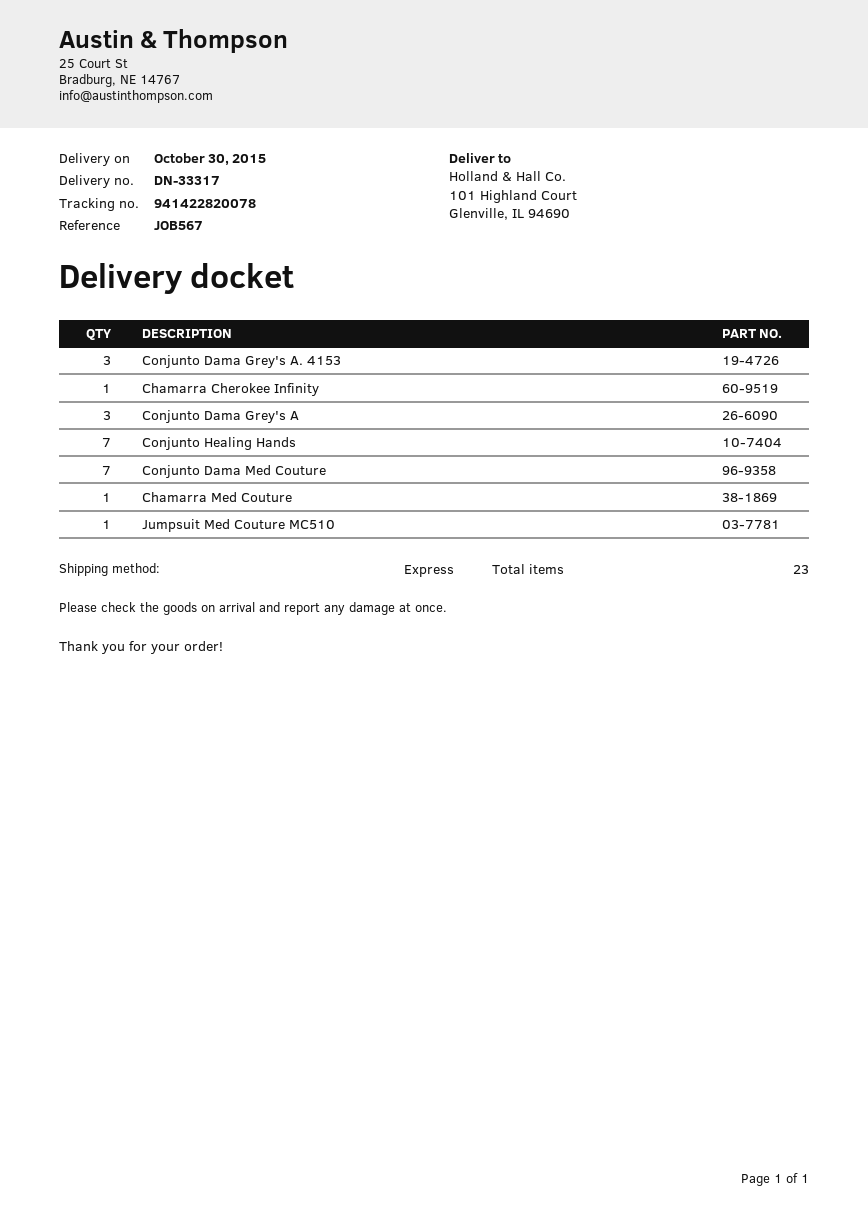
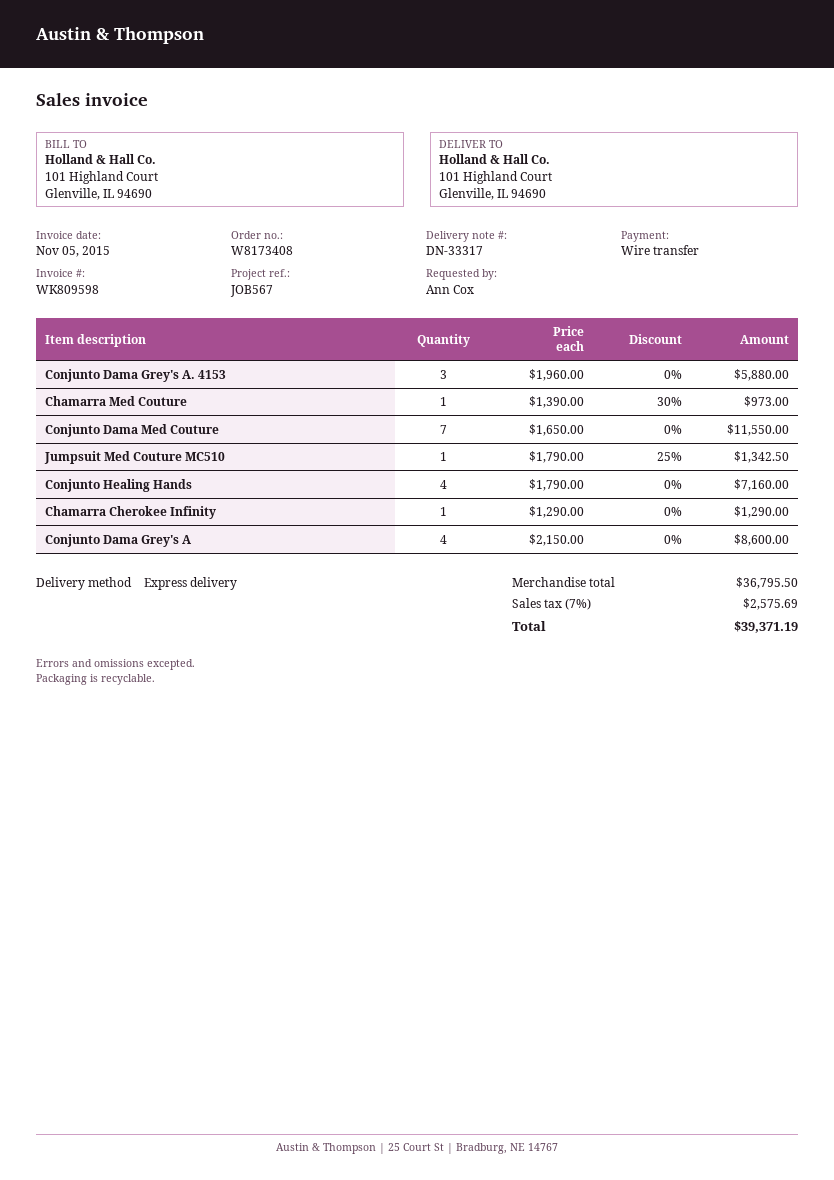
Conjunto Dama Grey's A: 3 -> 4
Conjunto Healing Hands: 7 -> 4

